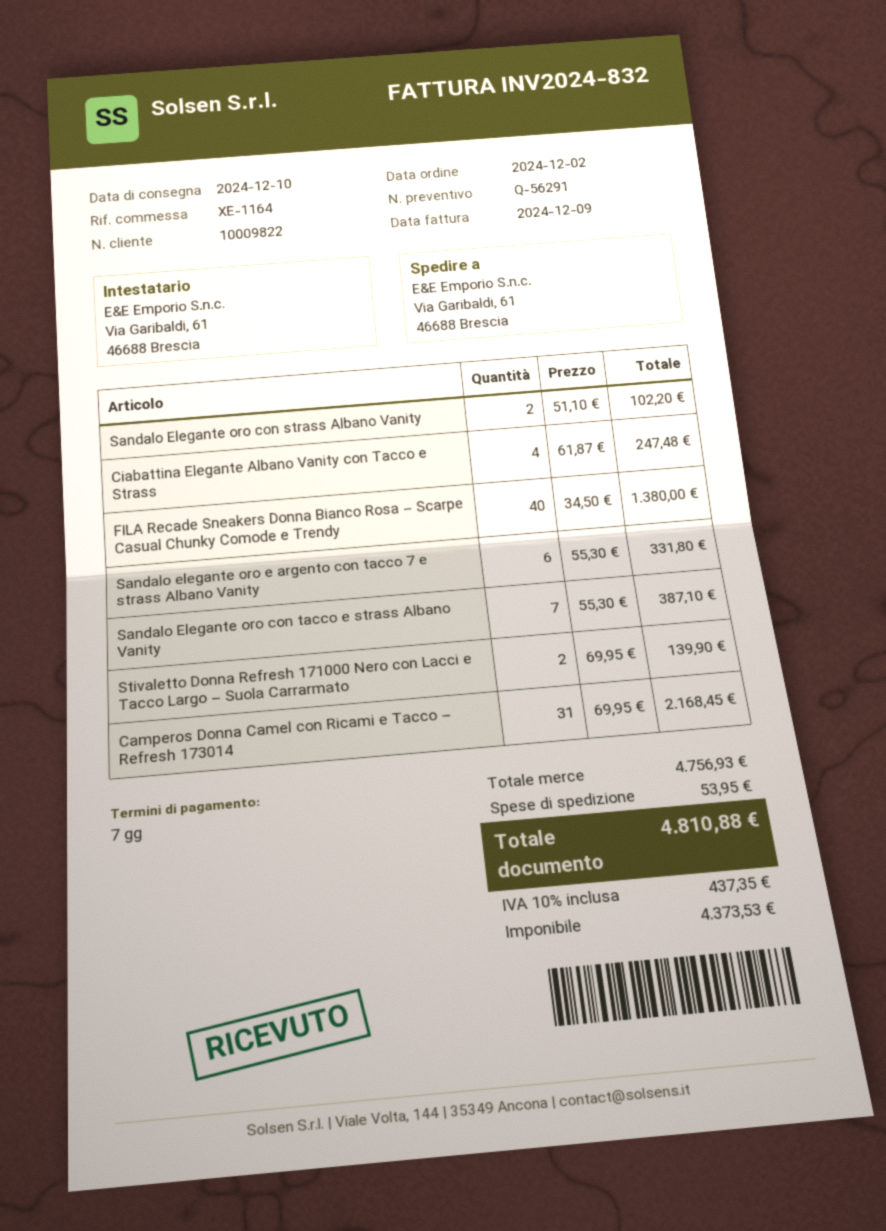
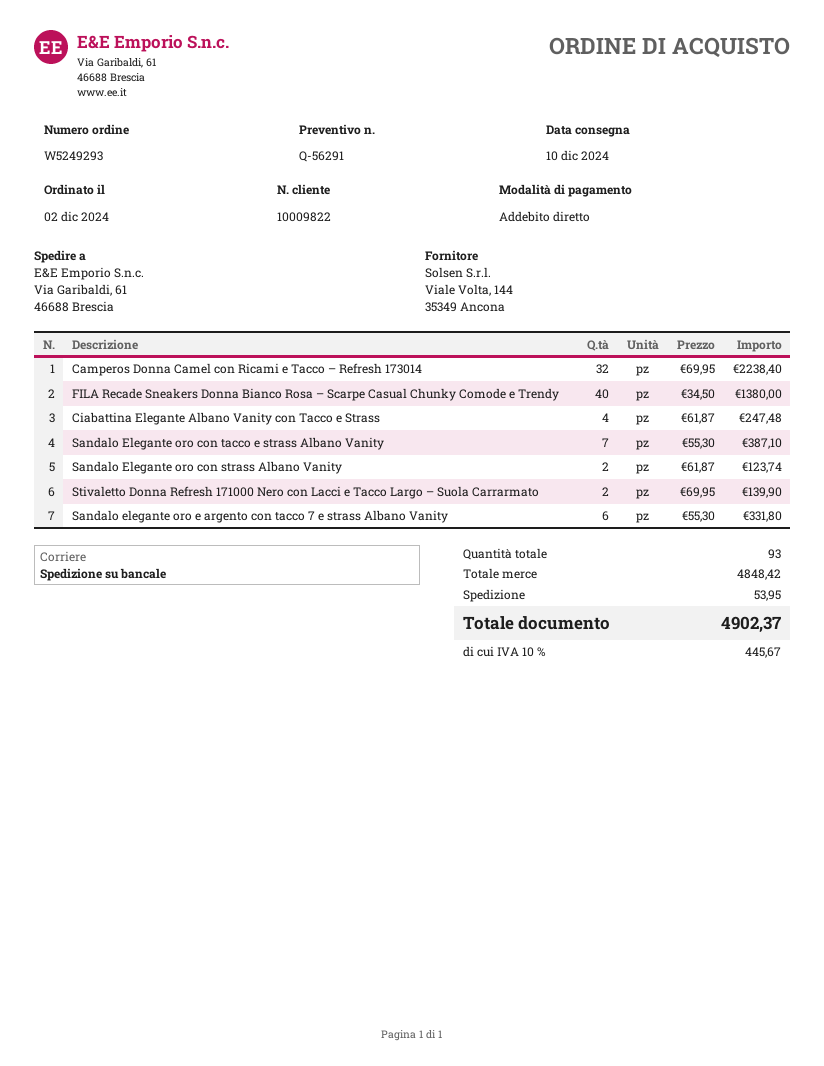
Sandalo Elegante oro con strass Albano Vanity: 2 x 51.10 = 102.20 -> 2 x 61.87 = 123.74
Camperos Donna Camel con Ricami e Tacco – Refresh 173014: 31 x 69.95 = 2168.45 -> 32 x 69.95 = 2238.40
subtotal: 4756.93 -> 4848.42
tax: 10% = 437.35 -> 10% = 445.67
total: 4810.88 -> 4902.37

